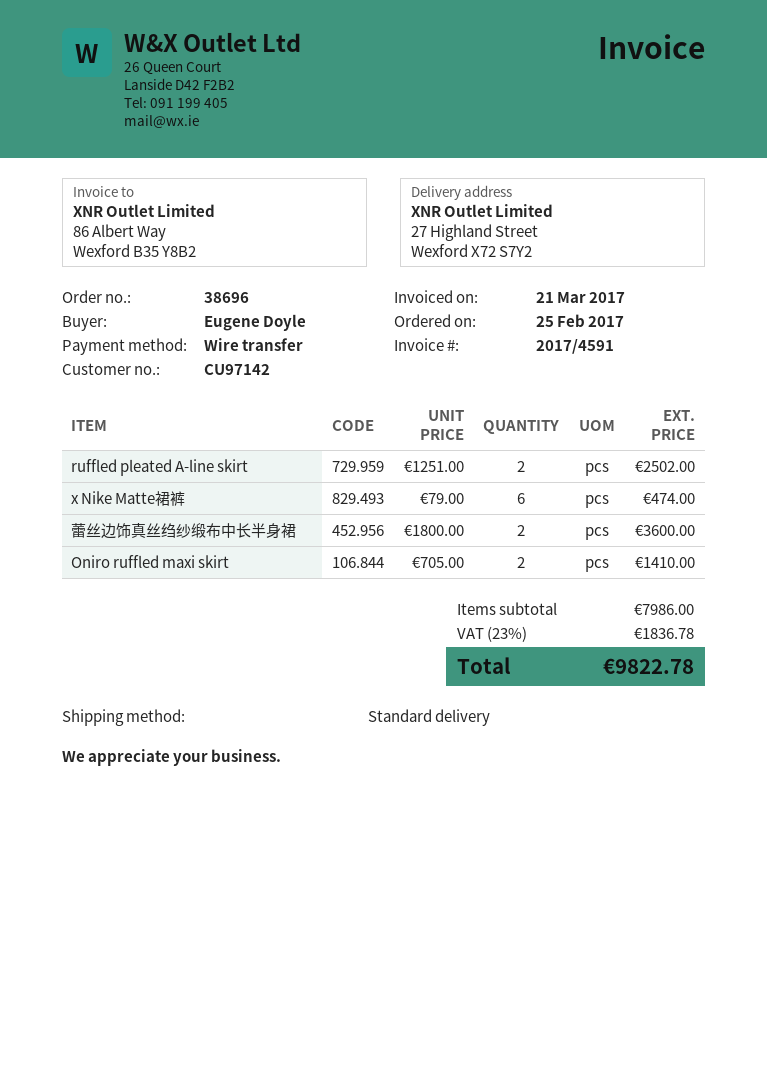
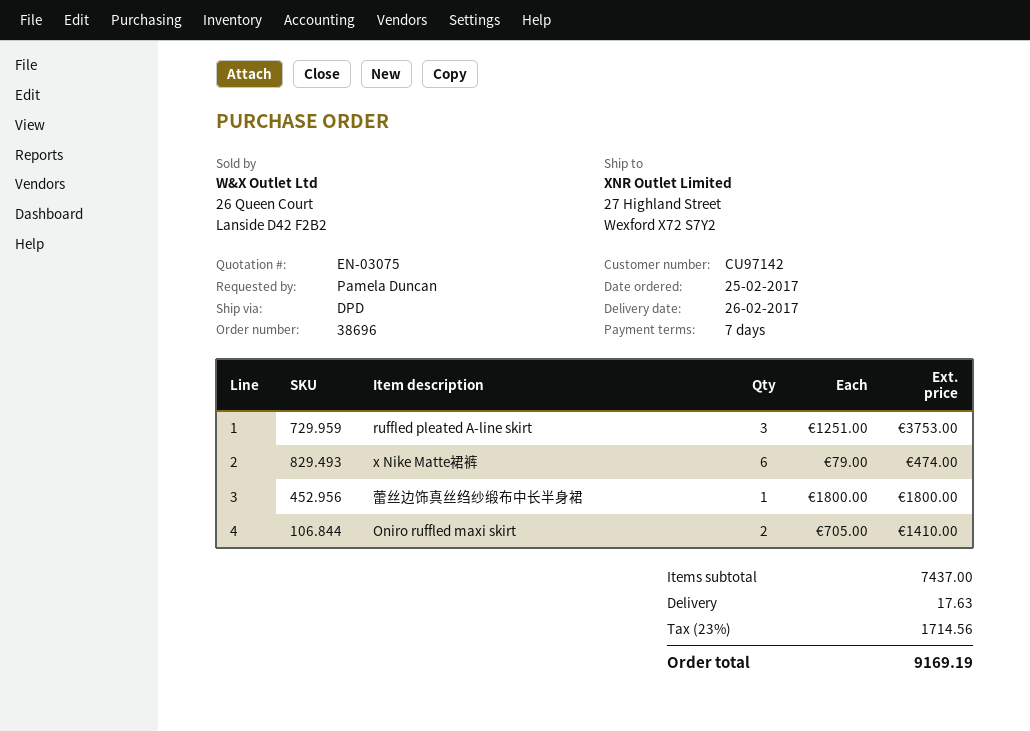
ordered by: Eugene Doyle -> Pamela Duncan
shipping method: standard -> DPD
ruffled pleated A-line skirt: 2 x 1251.00 = 2502.00 -> 3 x 1251.00 = 3753.00
蕾丝边饰真丝绉纱缎布中长半身裙: 2 x 1800.00 = 3600.00 -> 1 x 1800.00 = 1800.00
subtotal: 7986.00 -> 7437.00
shipping: none -> 17.63
tax: 23% = 1836.78 -> 23% = 1714.56
total: 9822.78 -> 9169.19

